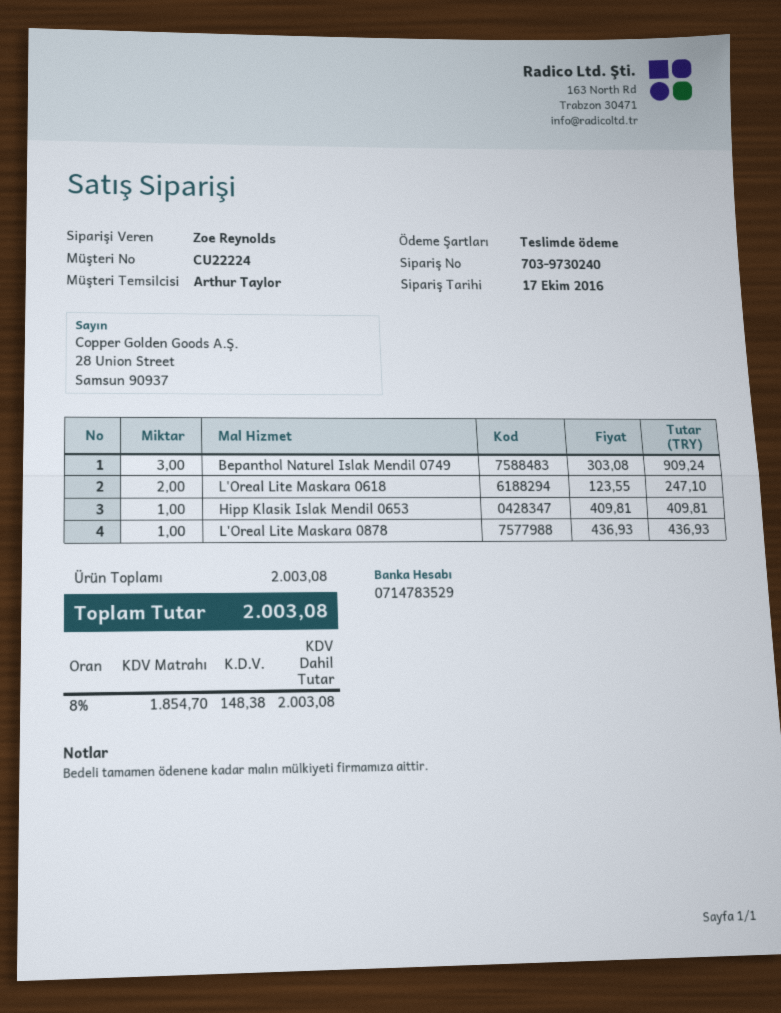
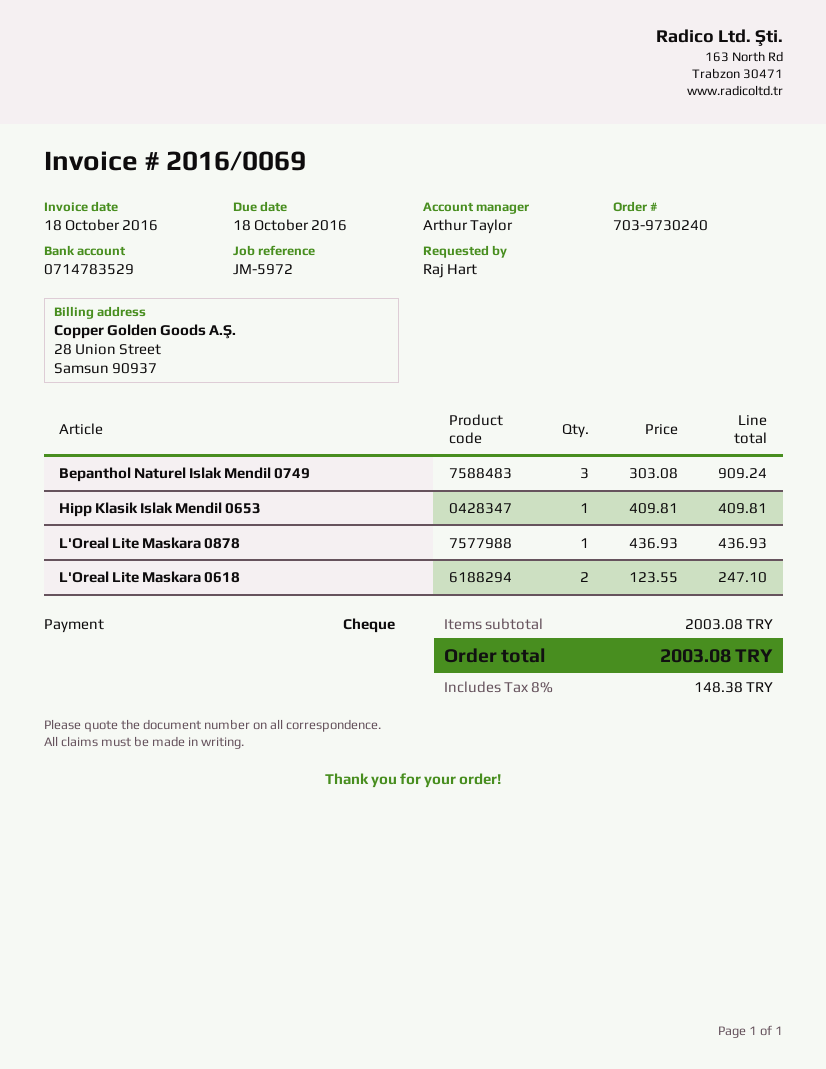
ordered by: Zoe Reynolds -> Raj Hart

